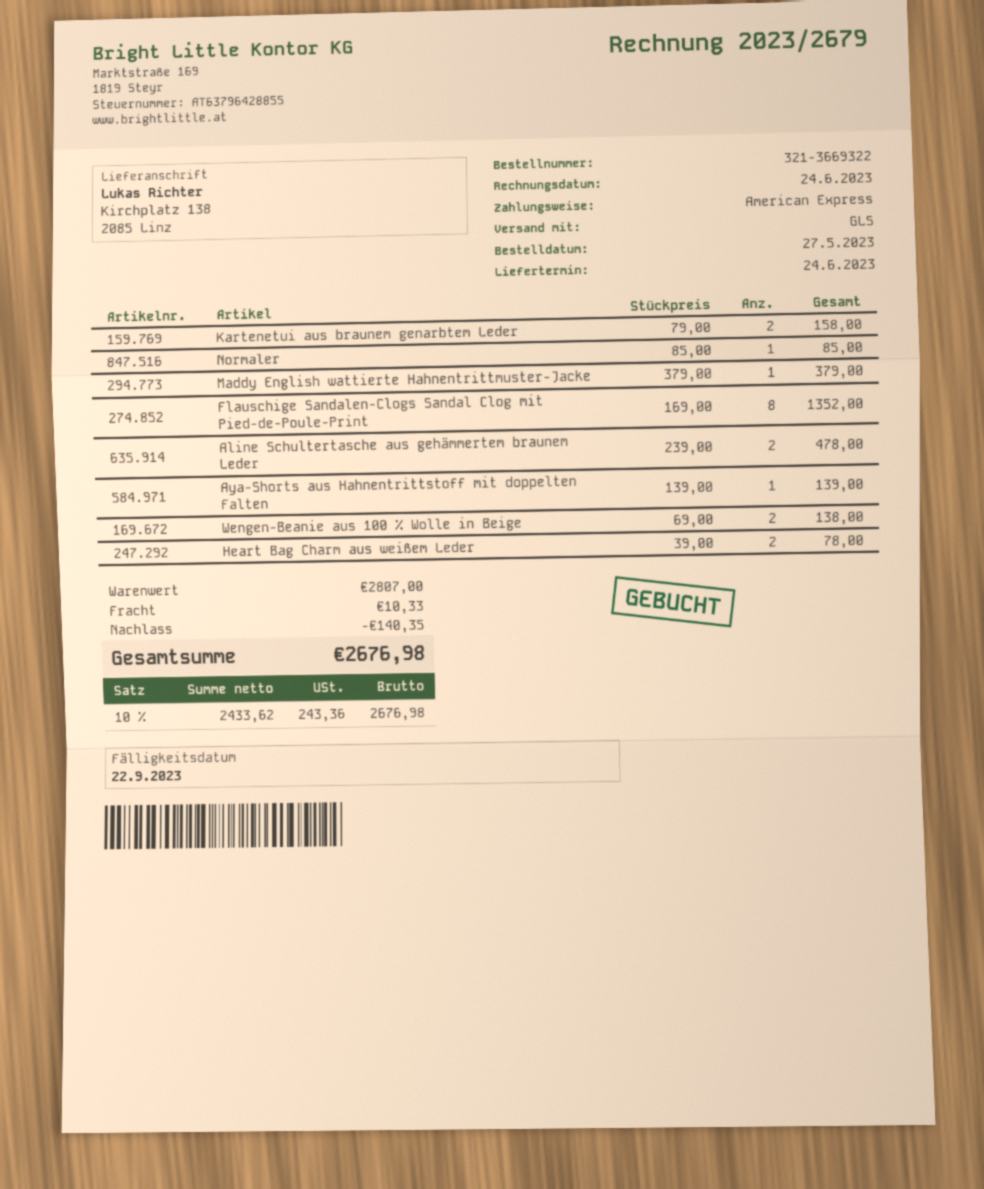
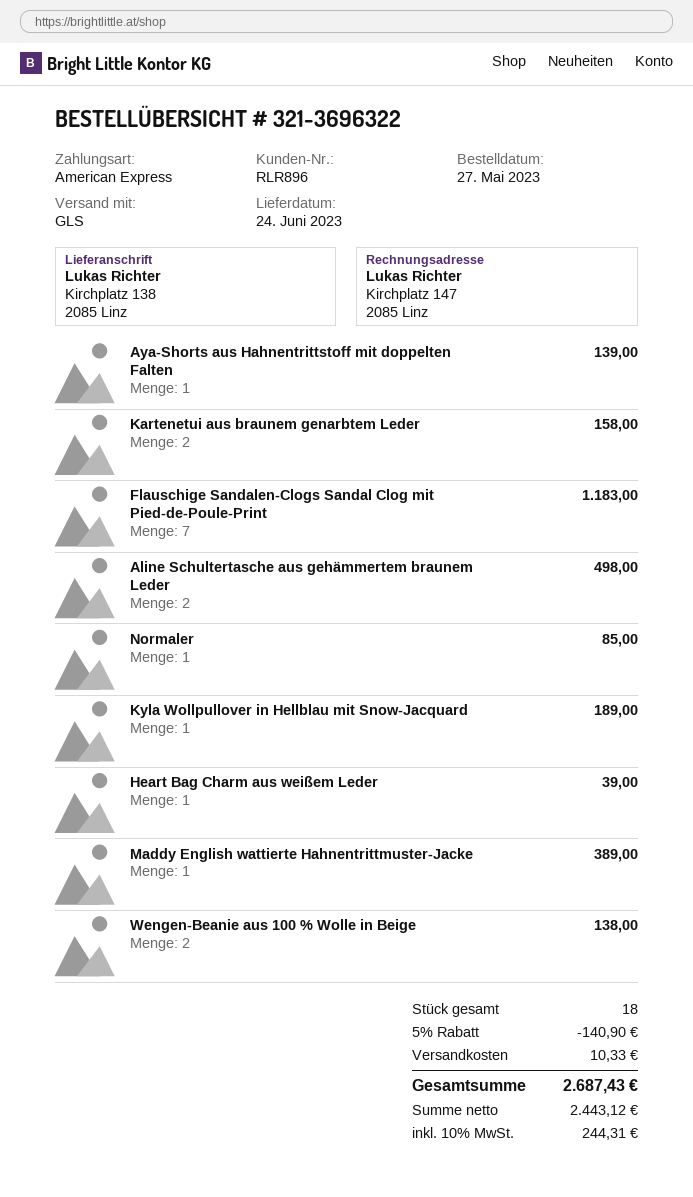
order number: 321-3669322 -> 321-3696322
Maddy English wattierte Hahnentrittmuster-Jacke: 1 for 379.00 -> 1 for 389.00
Flauschige Sandalen-Clogs Sandal Clog mit Pied-de-Poule-Print: 8 for 1352.00 -> 7 for 1183.00
Aline Schultertasche aus gehämmertem braunem Leder: 2 for 478.00 -> 2 for 498.00
Heart Bag Charm aus weißem Leder: 2 for 78.00 -> 1 for 39.00
Kyla Wollpullover in Hellblau mit Snow-Jacquard: none -> 1 for 189.00
discount: 140.35 -> 140.90
net: 2433.62 -> 2443.12
tax: 10% = 243.36 -> 10% = 244.31
total: 2676.98 -> 2687.43

